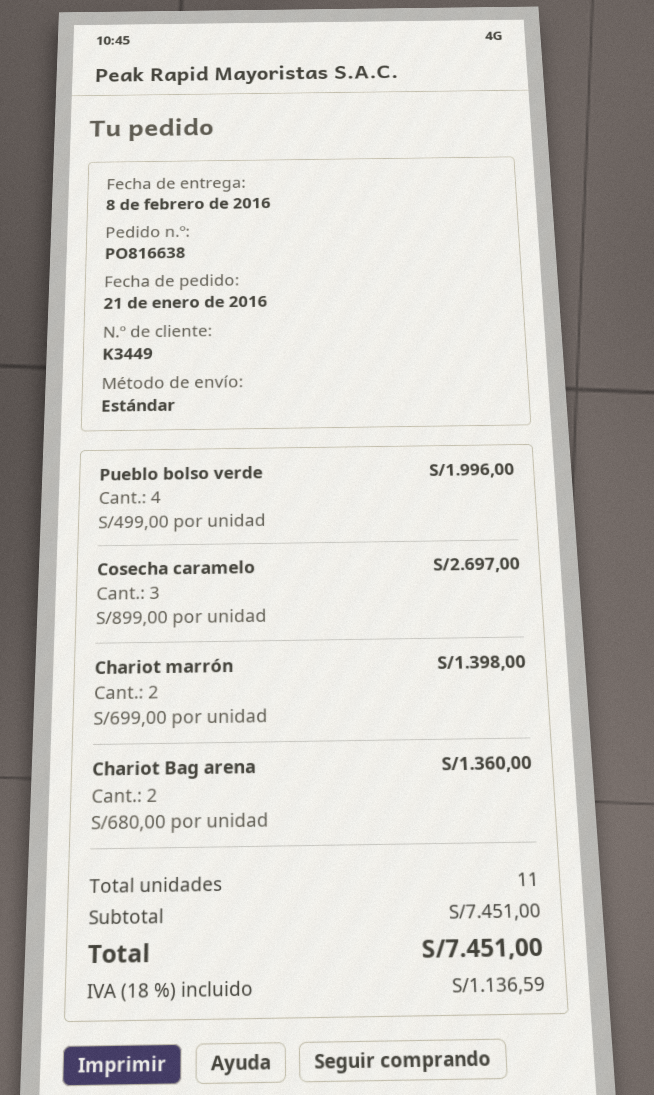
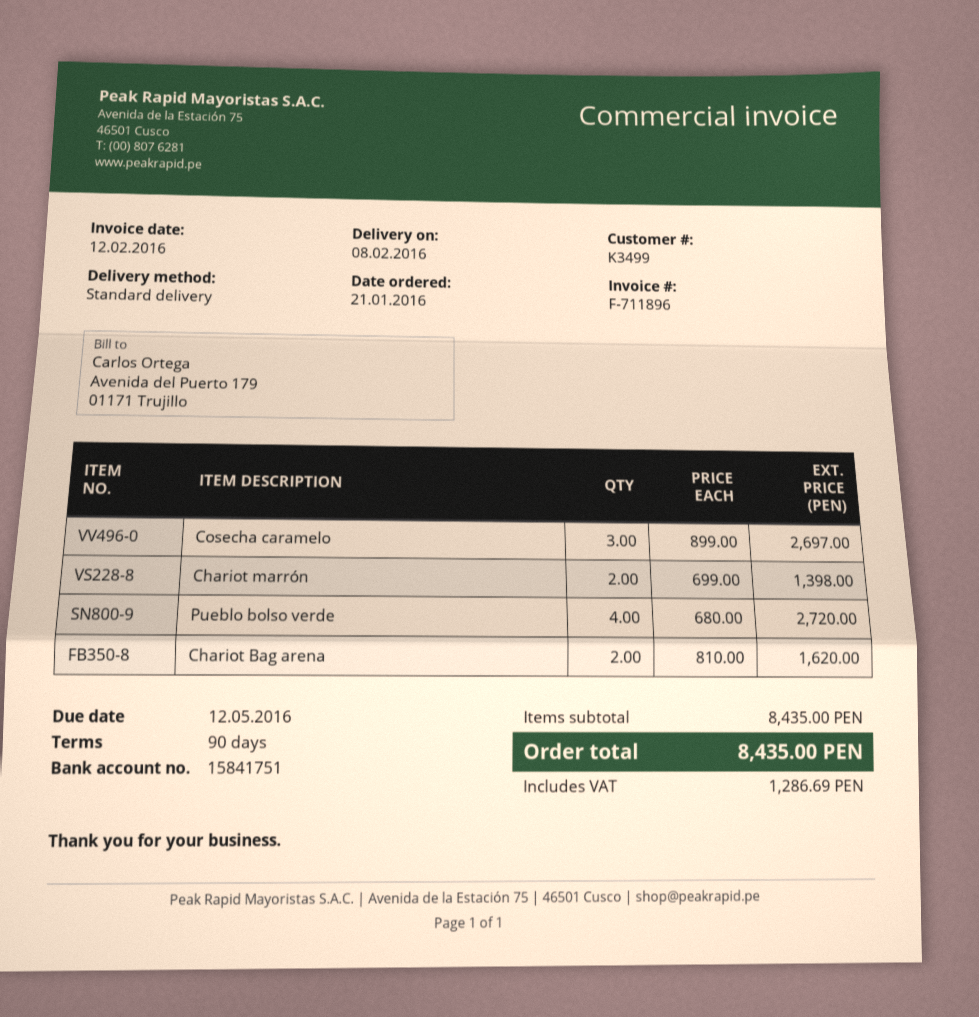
customer number: K3449 -> K3499
Pueblo bolso verde: 4 x 499.00 = 1996.00 -> 4 x 680.00 = 2720.00
Chariot Bag arena: 2 x 680.00 = 1360.00 -> 2 x 810.00 = 1620.00
subtotal: 7451.00 -> 8435.00
tax: 1136.59 -> 1286.69
total: 7451.00 -> 8435.00

